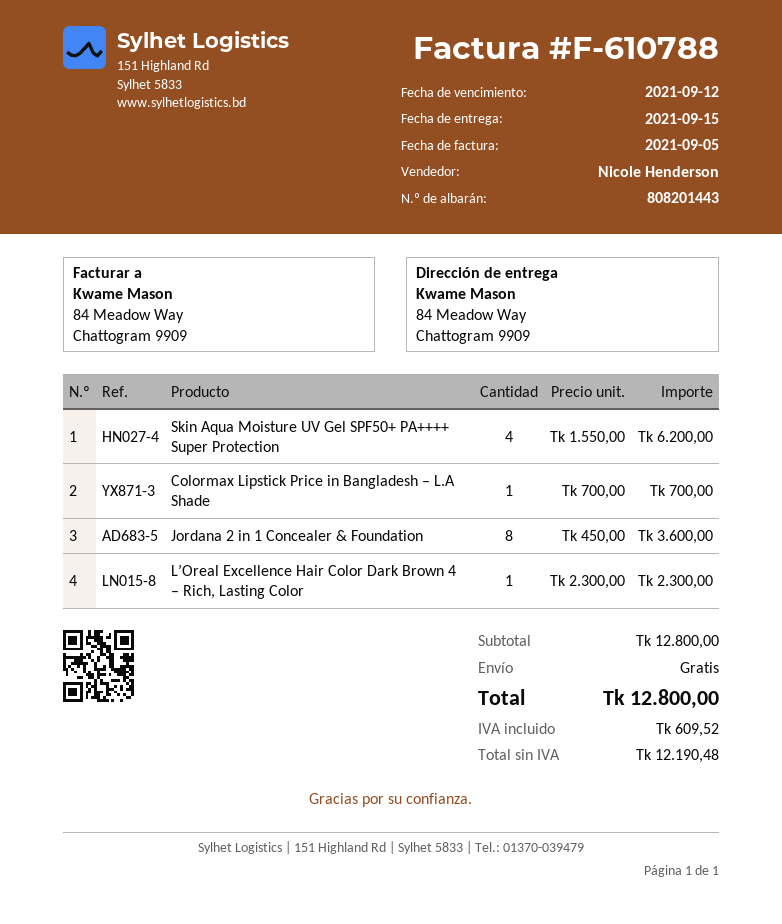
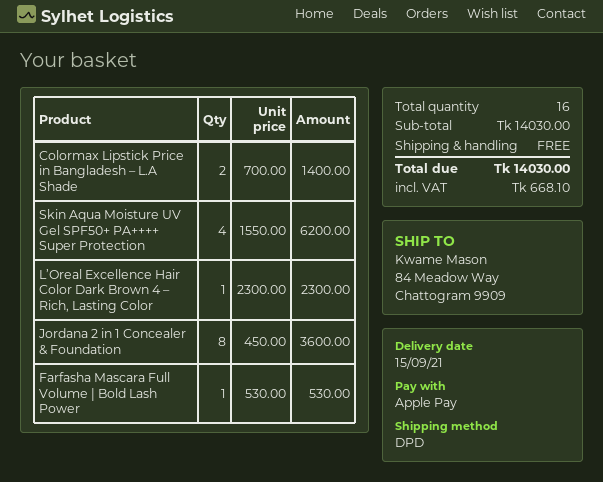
Colormax Lipstick Price in Bangladesh – L.A Shade: 1 x 700.00 = 700.00 -> 2 x 700.00 = 1400.00
Farfasha Mascara Full Volume | Bold Lash Power: none -> 1 x 530.00 = 530.00
subtotal: 12800.00 -> 14030.00
tax: 609.52 -> 668.10
total: 12800.00 -> 14030.00

